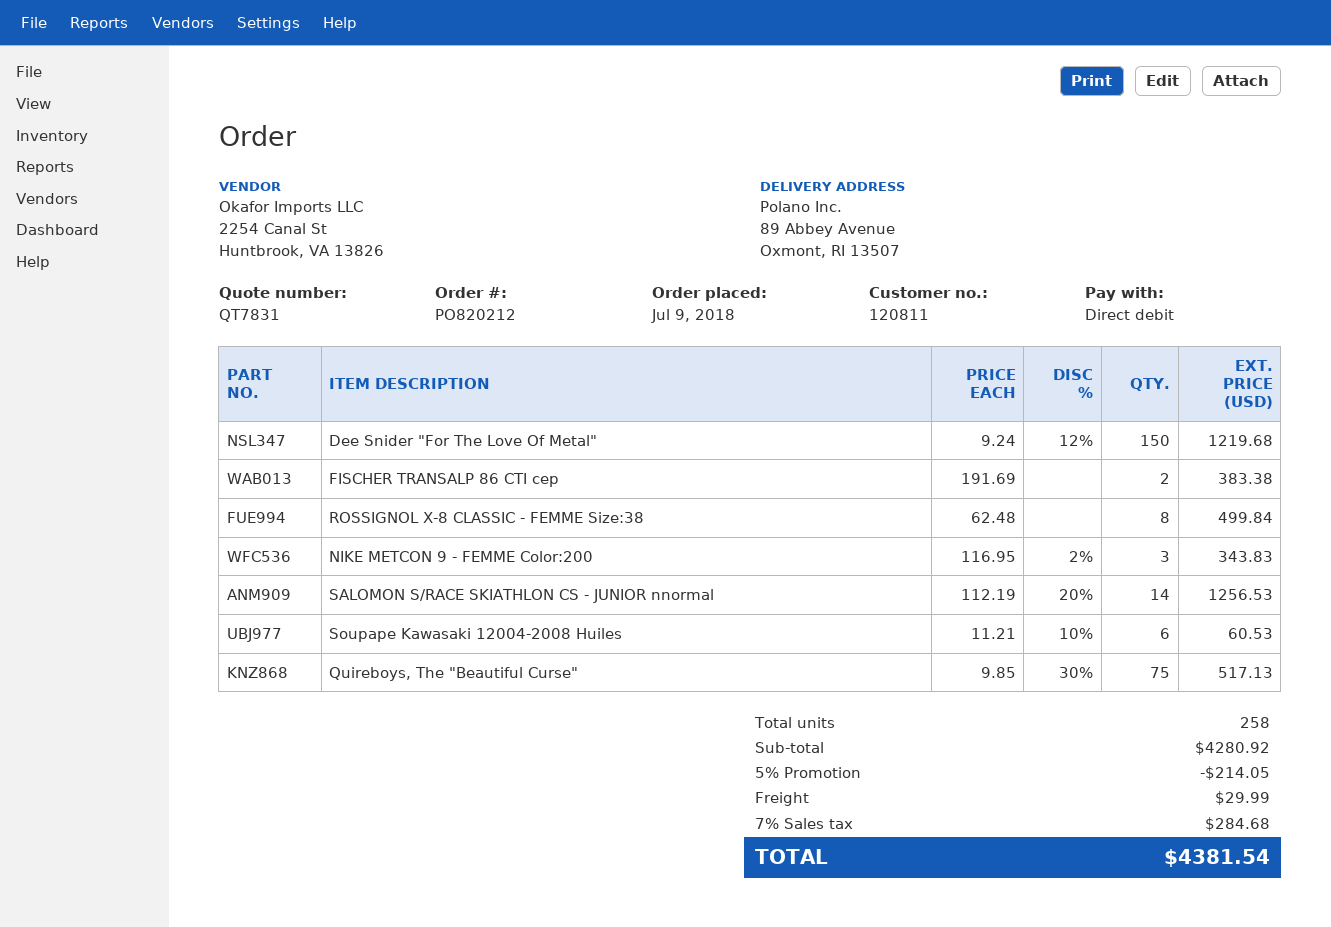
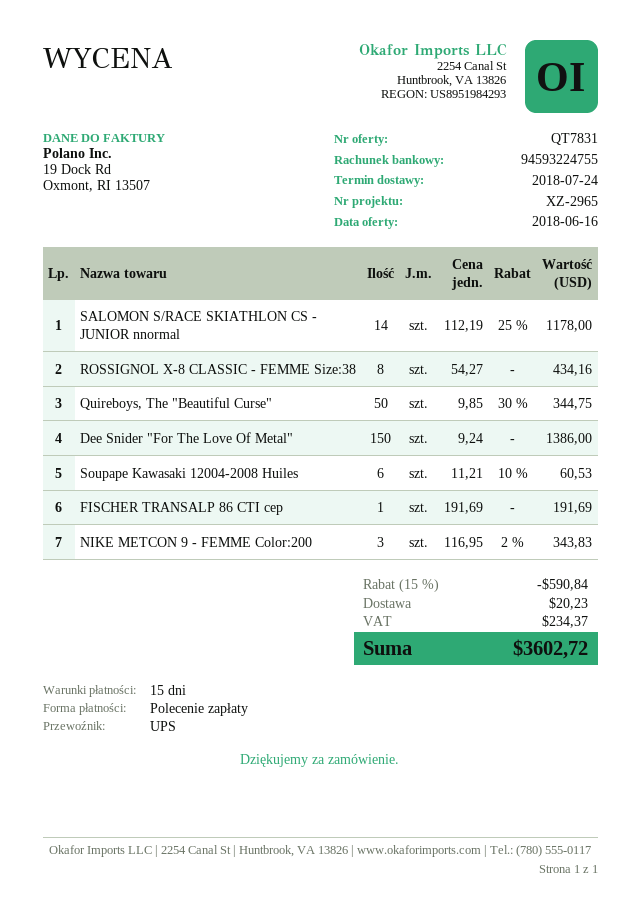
Dee Snider "For The Love Of Metal": 150 x 9.24 - 12% = 1219.68 -> 150 x 9.24 = 1386.00
FISCHER TRANSALP 86 CTI cep: 2 x 191.69 = 383.38 -> 1 x 191.69 = 191.69
ROSSIGNOL X-8 CLASSIC - FEMME Size:38: 8 x 62.48 = 499.84 -> 8 x 54.27 = 434.16
SALOMON S/RACE SKIATHLON CS - JUNIOR nnormal: 14 x 112.19 - 20% = 1256.53 -> 14 x 112.19 - 25% = 1178.00
Quireboys, The "Beautiful Curse": 75 x 9.85 - 30% = 517.13 -> 50 x 9.85 - 30% = 344.75
discount: 5% = 214.05 -> 15% = 590.84
shipping: 29.99 -> 20.23
tax: 284.68 -> 234.37
total: 4381.54 -> 3602.72

